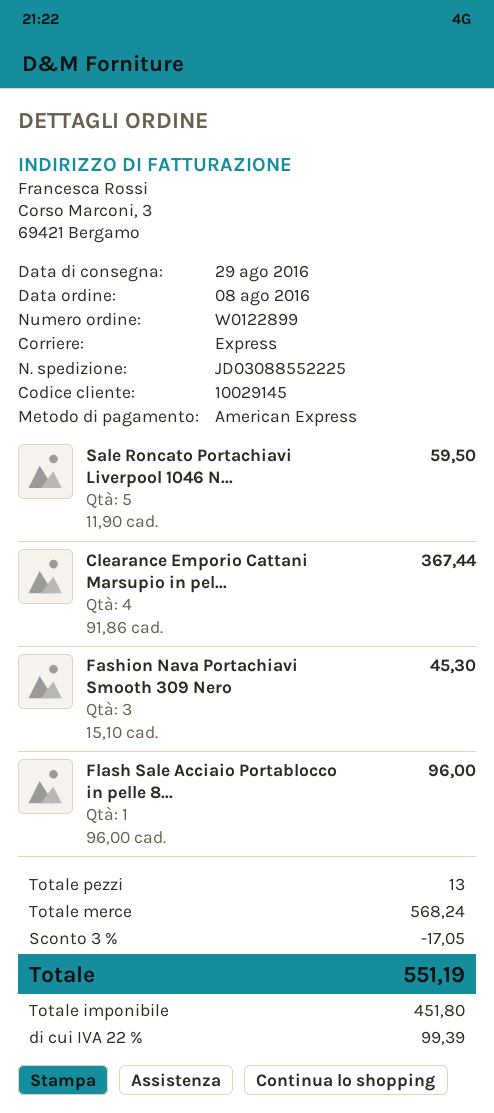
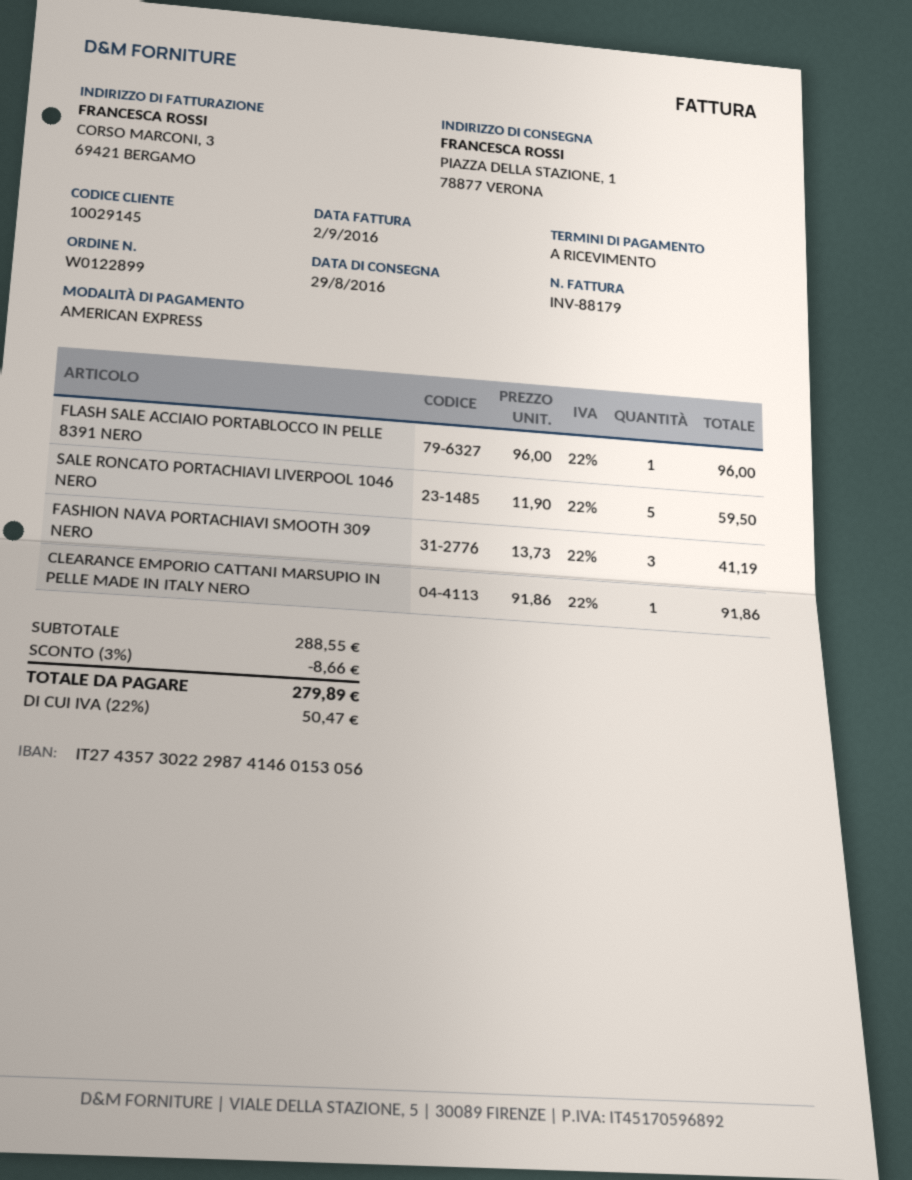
Clearance Emporio Cattani Marsupio in pel...: 4 x 91.86 = 367.44 -> 1 x 91.86 = 91.86
Fashion Nava Portachiavi Smooth 309 Nero: 3 x 15.10 = 45.30 -> 3 x 13.73 = 41.19
subtotal: 568.24 -> 288.55
discount: 3% = 17.05 -> 3% = 8.66
tax: 22% = 99.39 -> 22% = 50.47
total: 551.19 -> 279.89

